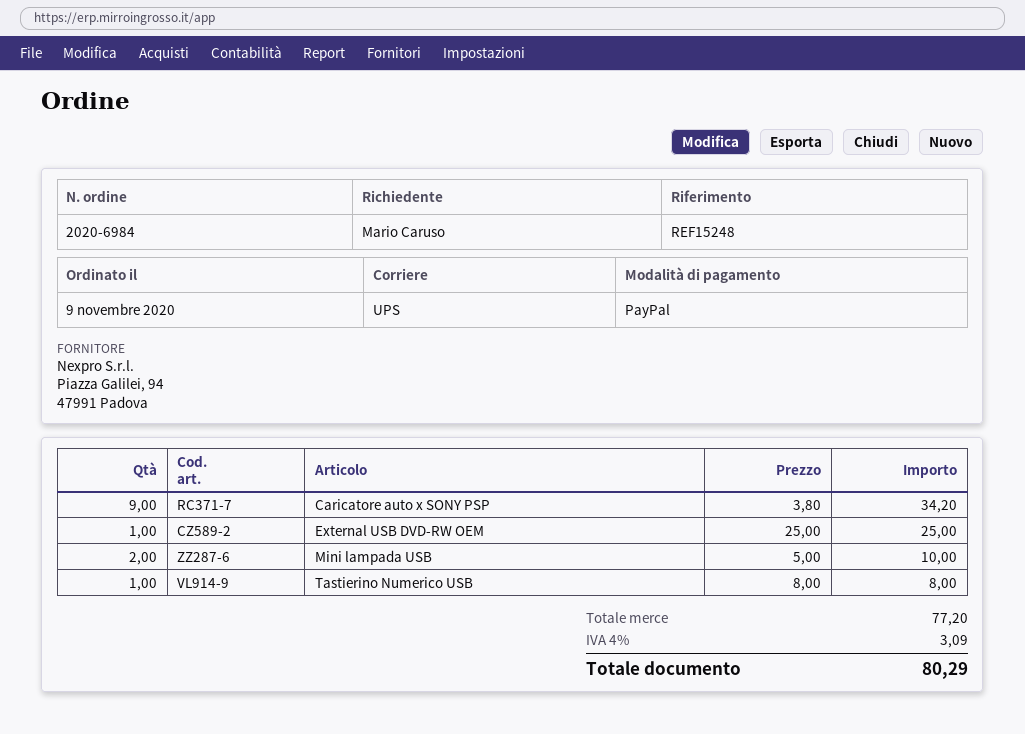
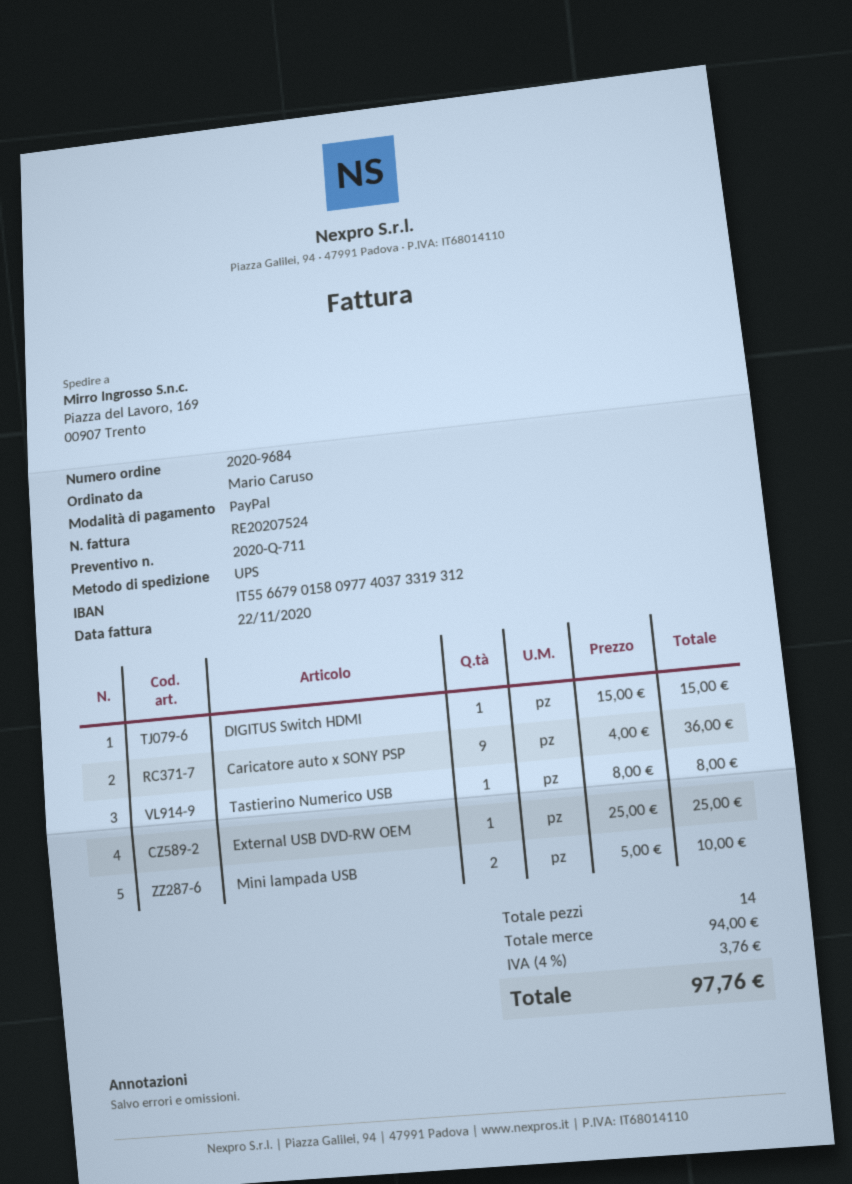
order number: 2020-6984 -> 2020-9684
Caricatore auto x SONY PSP: 9 x 3.80 = 34.20 -> 9 x 4.00 = 36.00
DIGITUS Switch HDMI: none -> 1 x 15.00 = 15.00
subtotal: 77.20 -> 94.00
tax: 4% = 3.09 -> 4% = 3.76
total: 80.29 -> 97.76

